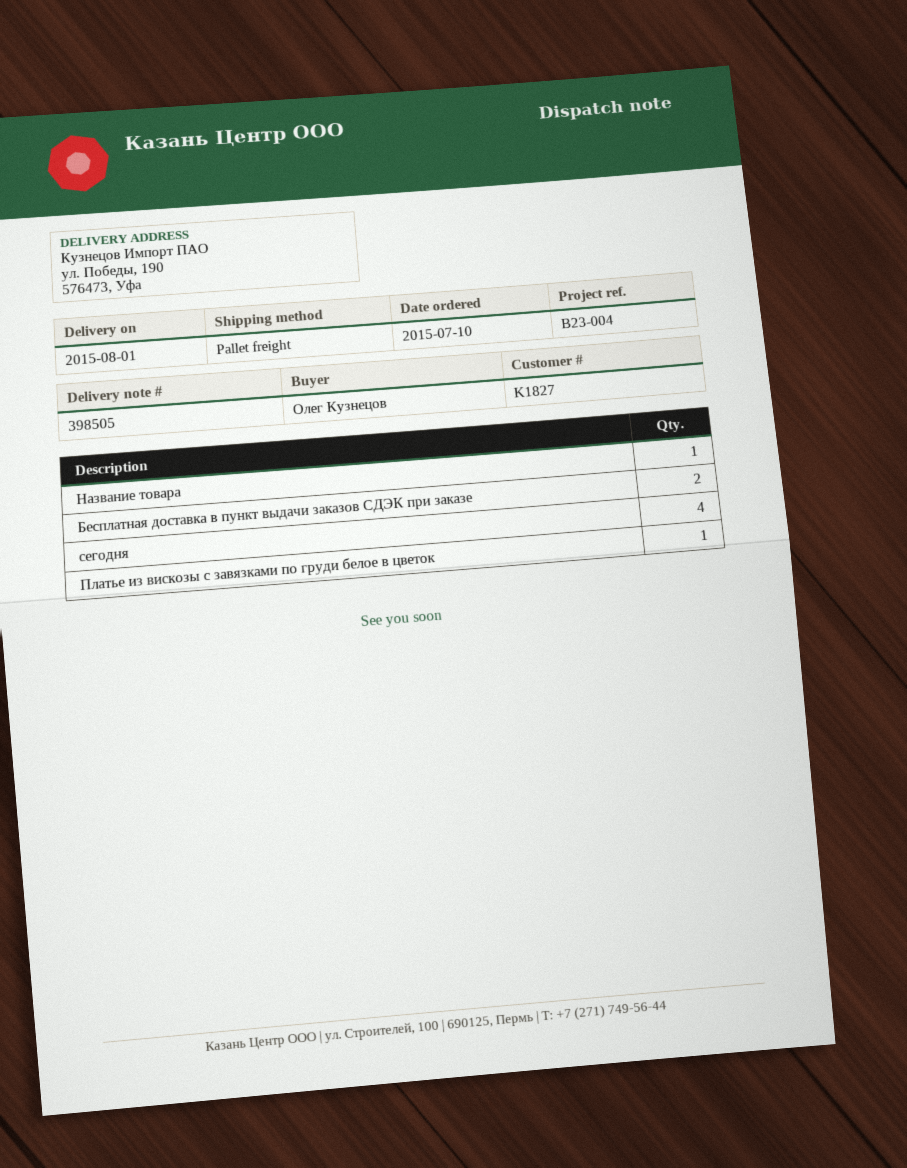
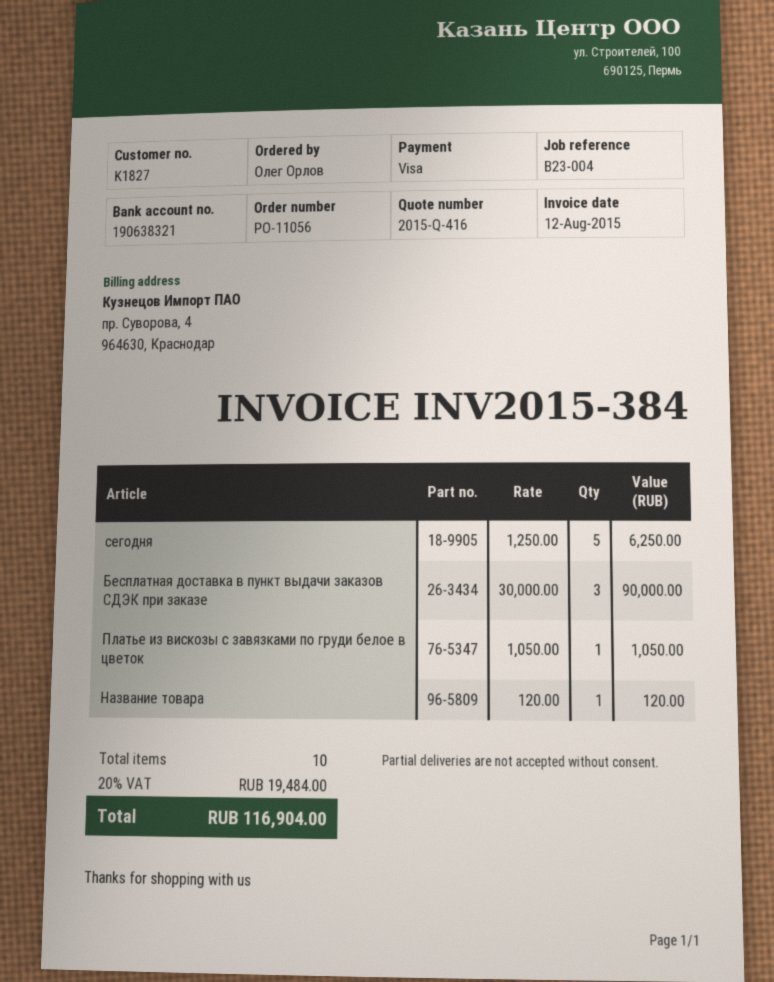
ordered by: Олег Кузнецов -> Олег Орлов
Бесплатная доставка в пункт выдачи заказов СДЭК при заказе: 2 -> 3
сегодня: 4 -> 5

